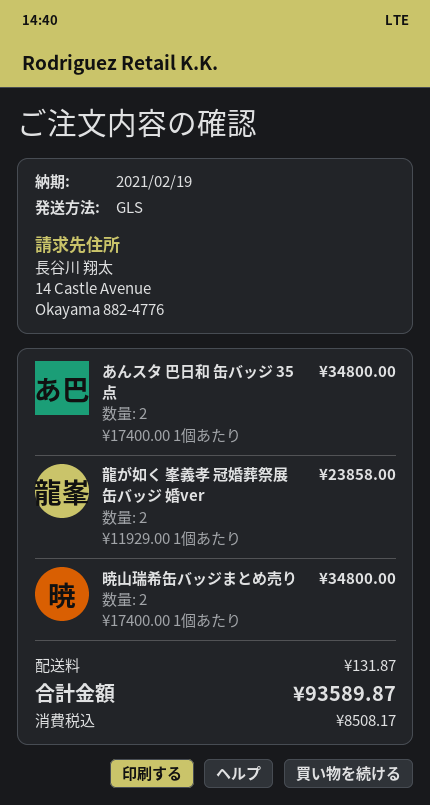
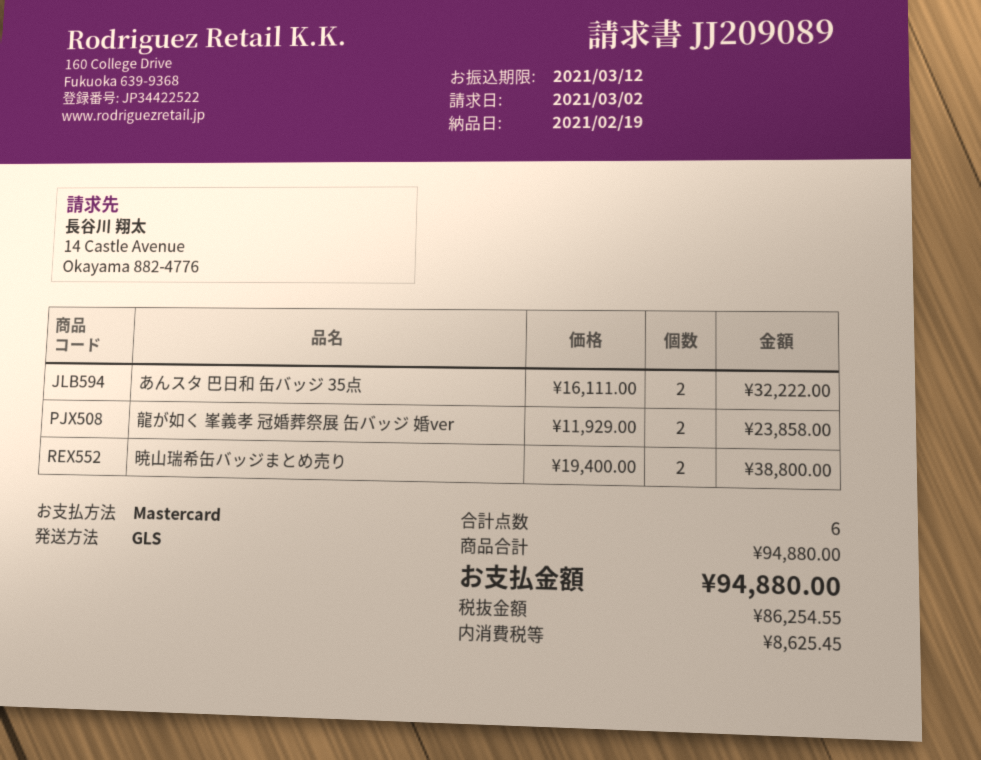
あんスタ 巴日和 缶バッジ 35点: 2 x 17400.00 = 34800.00 -> 2 x 16111.00 = 32222.00
暁山瑞希缶バッジまとめ売り: 2 x 17400.00 = 34800.00 -> 2 x 19400.00 = 38800.00
shipping: 131.87 -> none
tax: 8508.17 -> 8625.45
total: 93589.87 -> 94880.00

